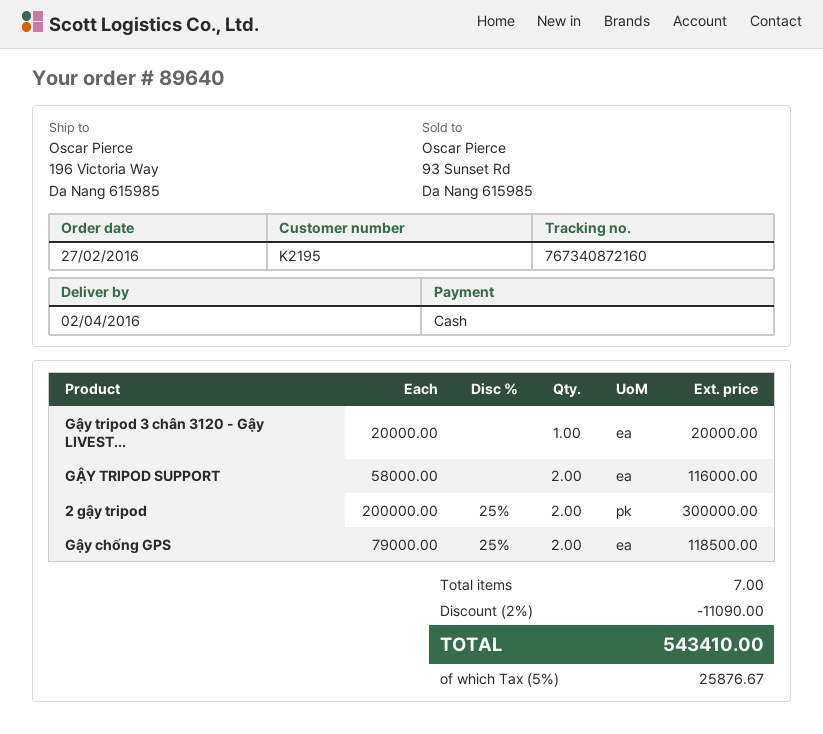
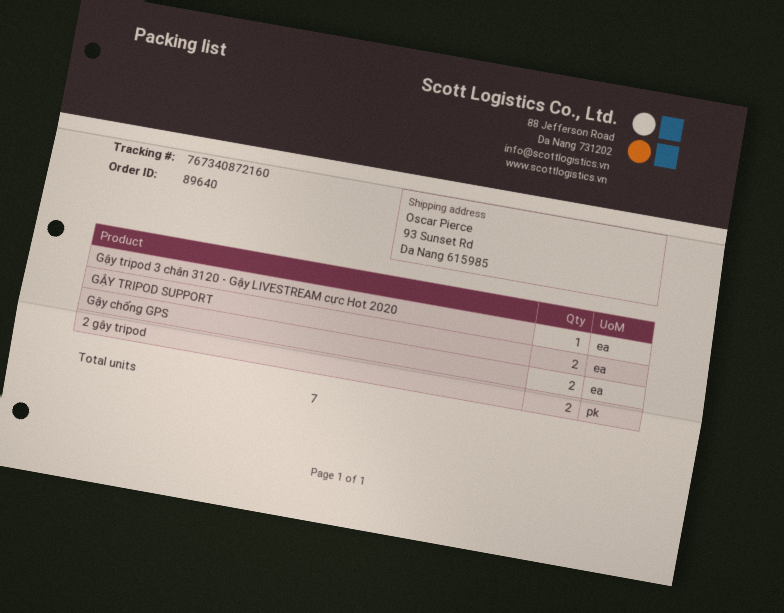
ship to: 196 Victoria Way, Da Nang 615985 -> 93 Sunset Rd, Da Nang 615985

